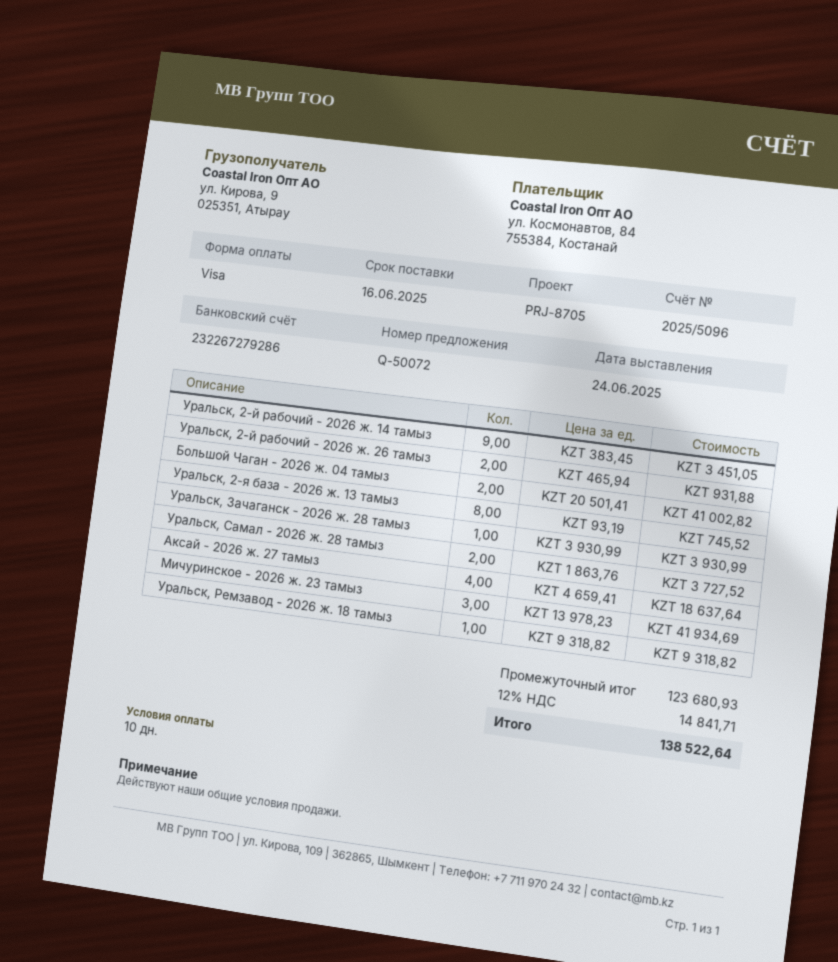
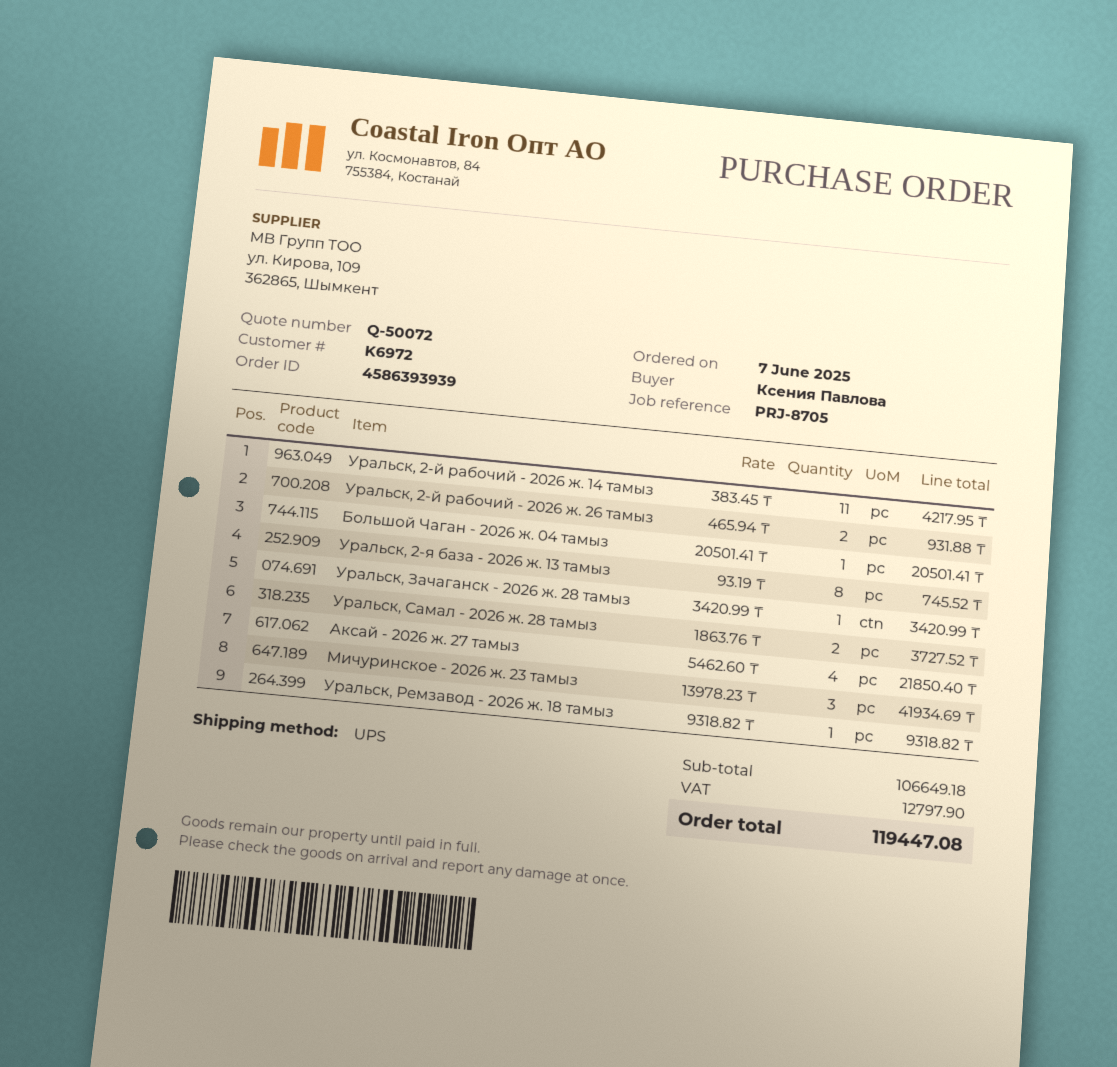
Уральск, 2-й рабочий - 2026 ж. 14 тамыз: 9 x 383.45 = 3451.05 -> 11 x 383.45 = 4217.95
Большой Чаган - 2026 ж. 04 тамыз: 2 x 20501.41 = 41002.82 -> 1 x 20501.41 = 20501.41
Уральск, Зачаганск - 2026 ж. 28 тамыз: 1 x 3930.99 = 3930.99 -> 1 x 3420.99 = 3420.99
Аксай - 2026 ж. 27 тамыз: 4 x 4659.41 = 18637.64 -> 4 x 5462.60 = 21850.40
subtotal: 123680.93 -> 106649.18
tax: 14841.71 -> 12797.90
total: 138522.64 -> 119447.08

